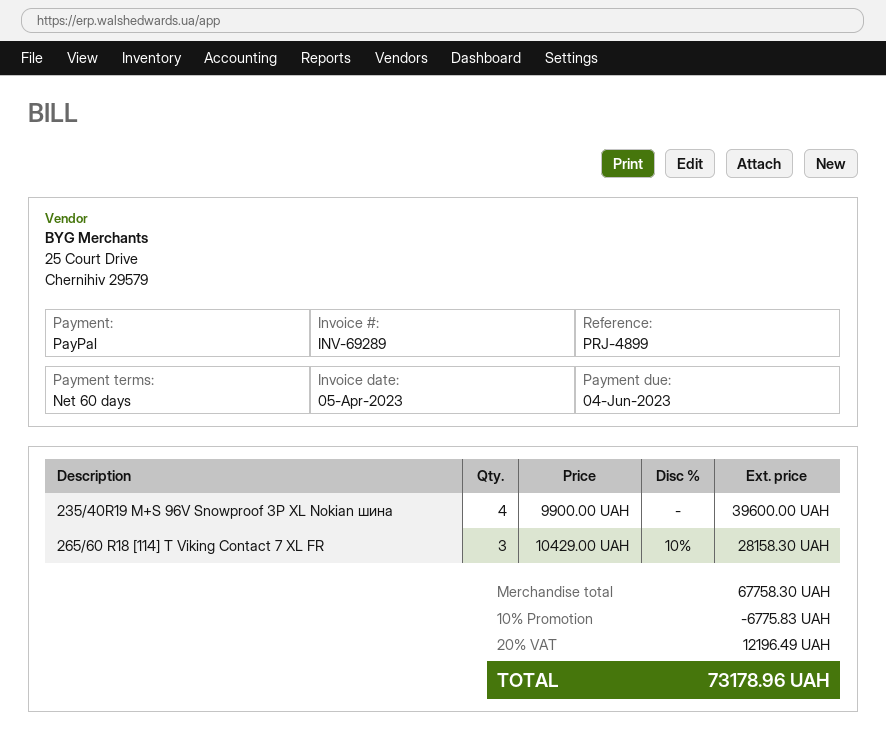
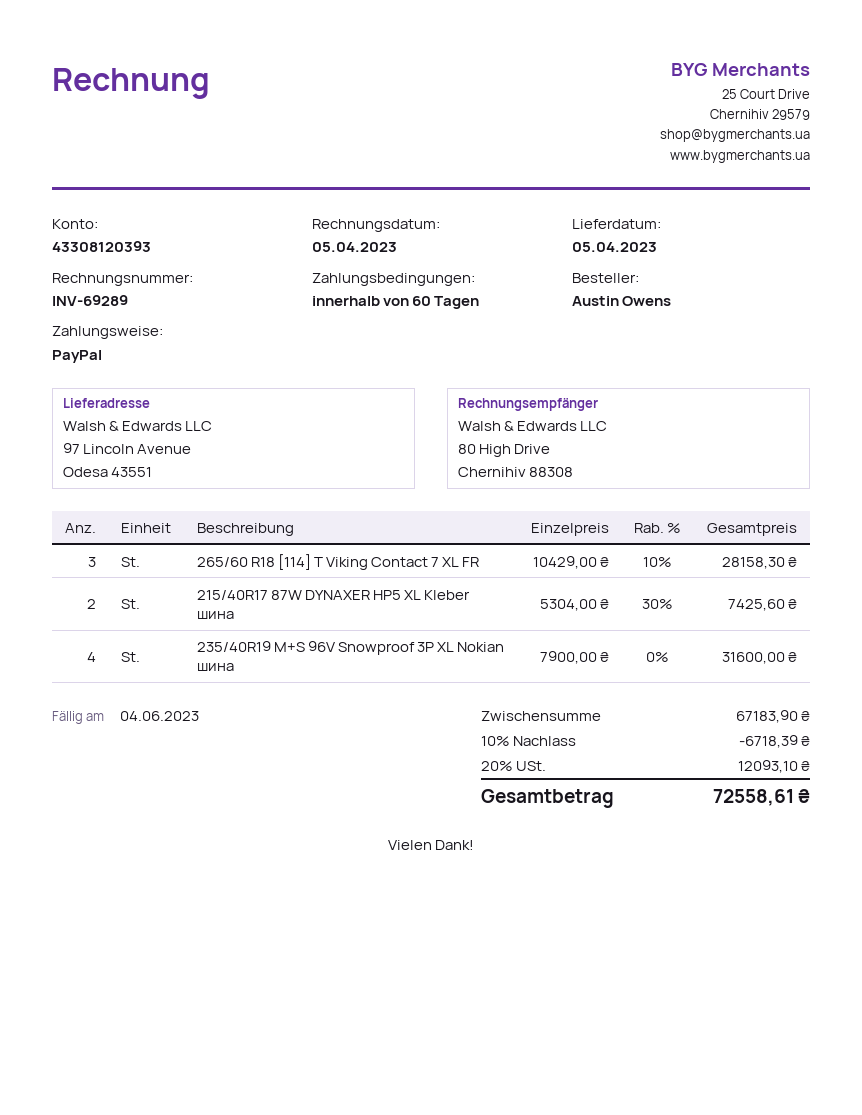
235/40R19 M+S 96V Snowproof 3P XL Nokian шина: 4 x 9900.00 = 39600.00 -> 4 x 7900.00 = 31600.00
215/40R17 87W DYNAXER HP5 XL Kleber шина: none -> 2 x 5304.00 - 30% = 7425.60
subtotal: 67758.30 -> 67183.90
discount: 10% = 6775.83 -> 10% = 6718.39
tax: 20% = 12196.49 -> 20% = 12093.10
total: 73178.96 -> 72558.61

